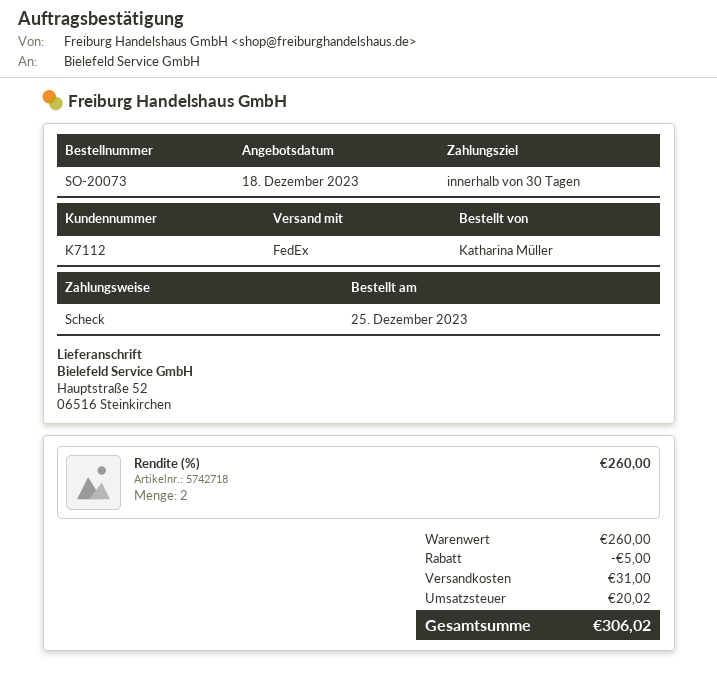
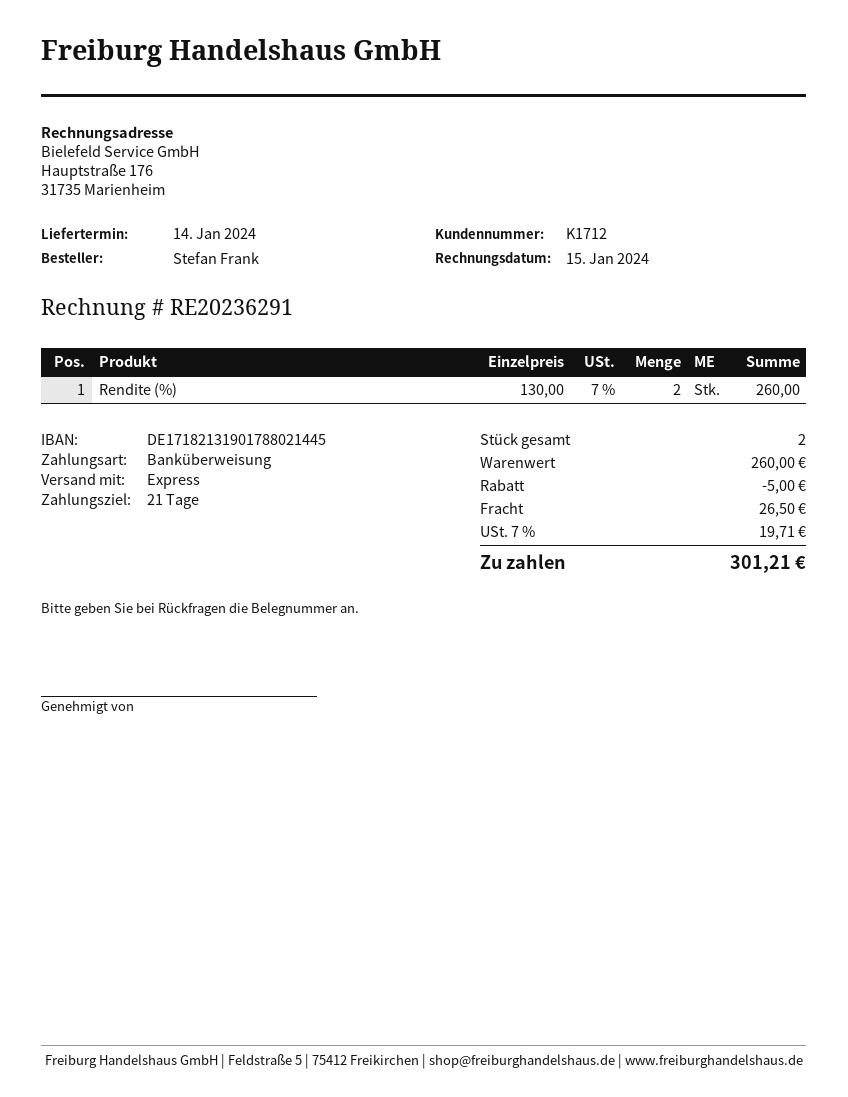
payment terms: 30 days -> 21 days
customer number: K7112 -> K1712
ordered by: Katharina Müller -> Stefan Frank
payment method: cheque -> bank transfer
shipping method: FedEx -> express
shipping: 31.00 -> 26.50
tax: 20.02 -> 19.71
total: 306.02 -> 301.21

